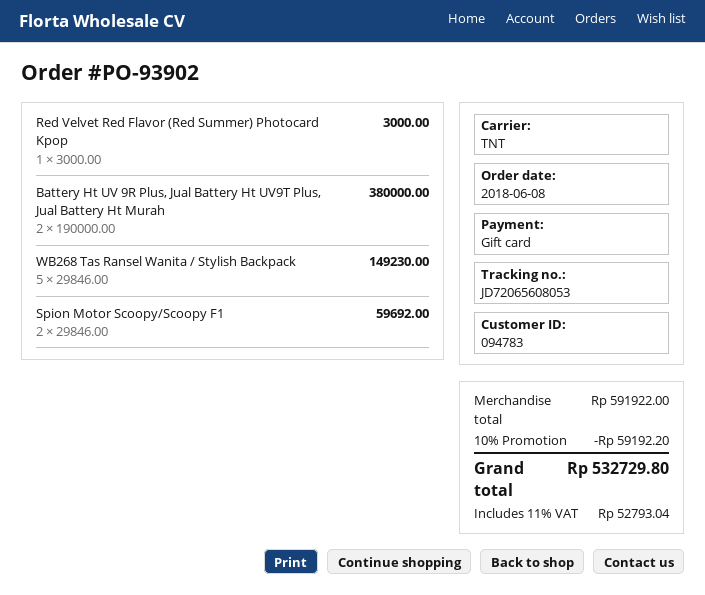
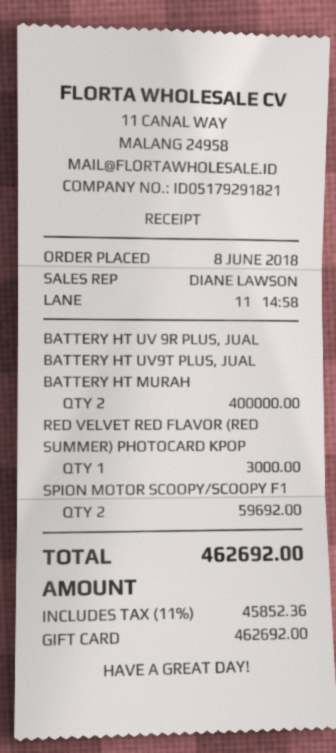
Battery Ht UV 9R Plus, Jual Battery Ht UV9T Plus, Jual Battery Ht Murah: 2 for 380000.00 -> 2 for 400000.00
WB268 Tas Ransel Wanita / Stylish Backpack: 5 for 149230.00 -> none
discount: 10% = 59192.20 -> none
tax: 11% = 52793.04 -> 11% = 45852.36
total: 532729.80 -> 462692.00

